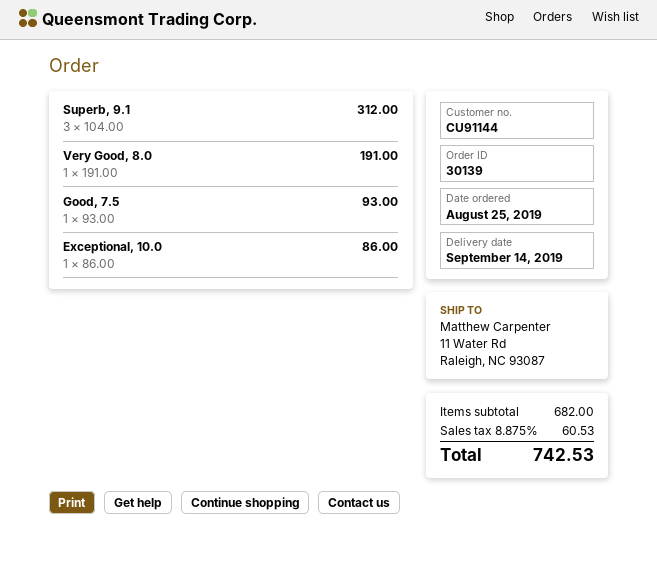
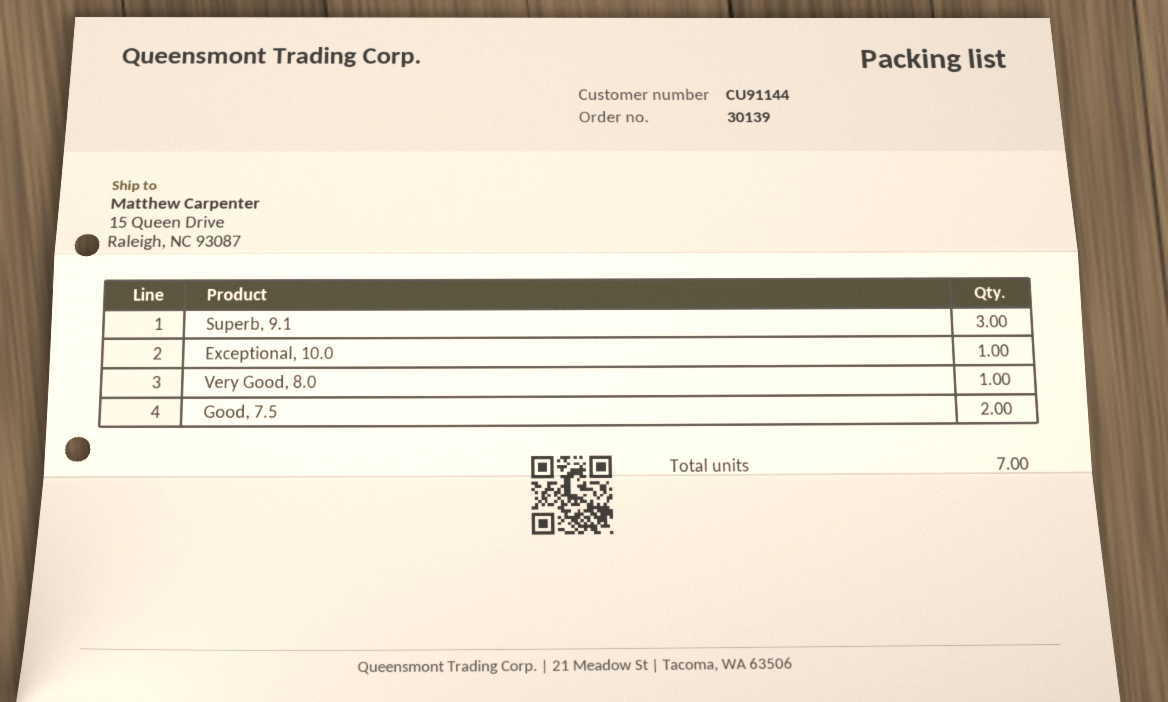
ship to: 11 Water Rd, Raleigh, NC 93087 -> 15 Queen Drive, Raleigh, NC 93087
Good, 7.5: 1 -> 2

